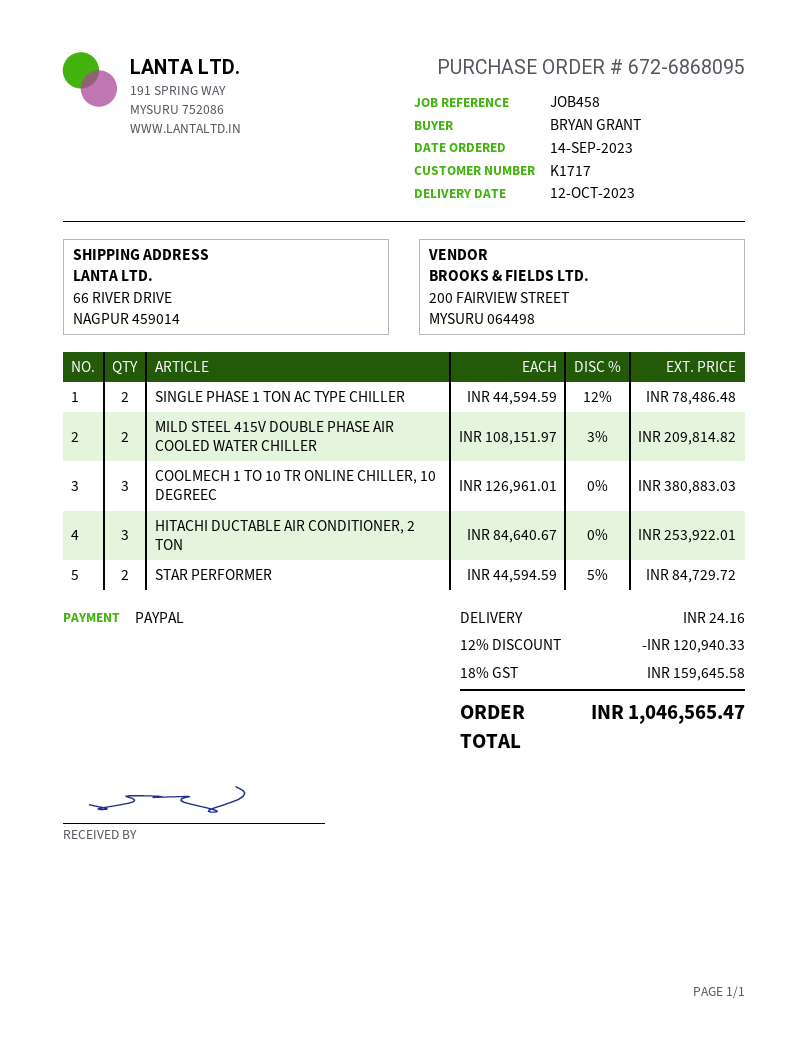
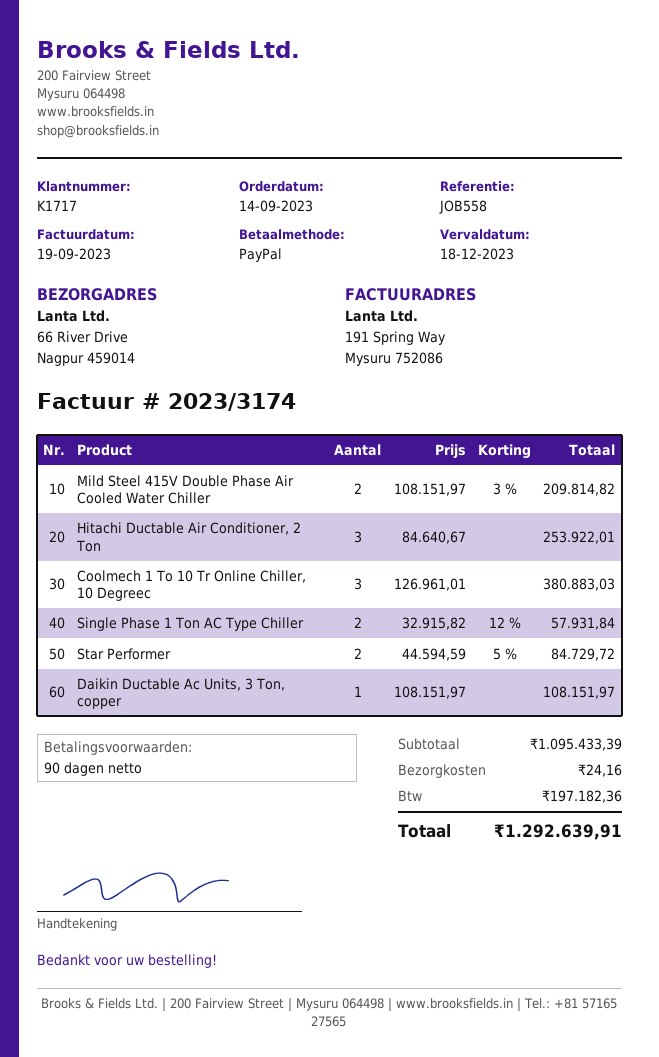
reference: JOB458 -> JOB558
SINGLE PHASE 1 TON AC TYPE CHILLER: 2 x 44594.59 - 12% = 78486.48 -> 2 x 32915.82 - 12% = 57931.84
Daikin Ductable Ac Units, 3 Ton, copper: none -> 1 x 108151.97 = 108151.97
discount: 12% = 120940.33 -> none
tax: 159645.58 -> 197182.36
total: 1046565.47 -> 1292639.91

